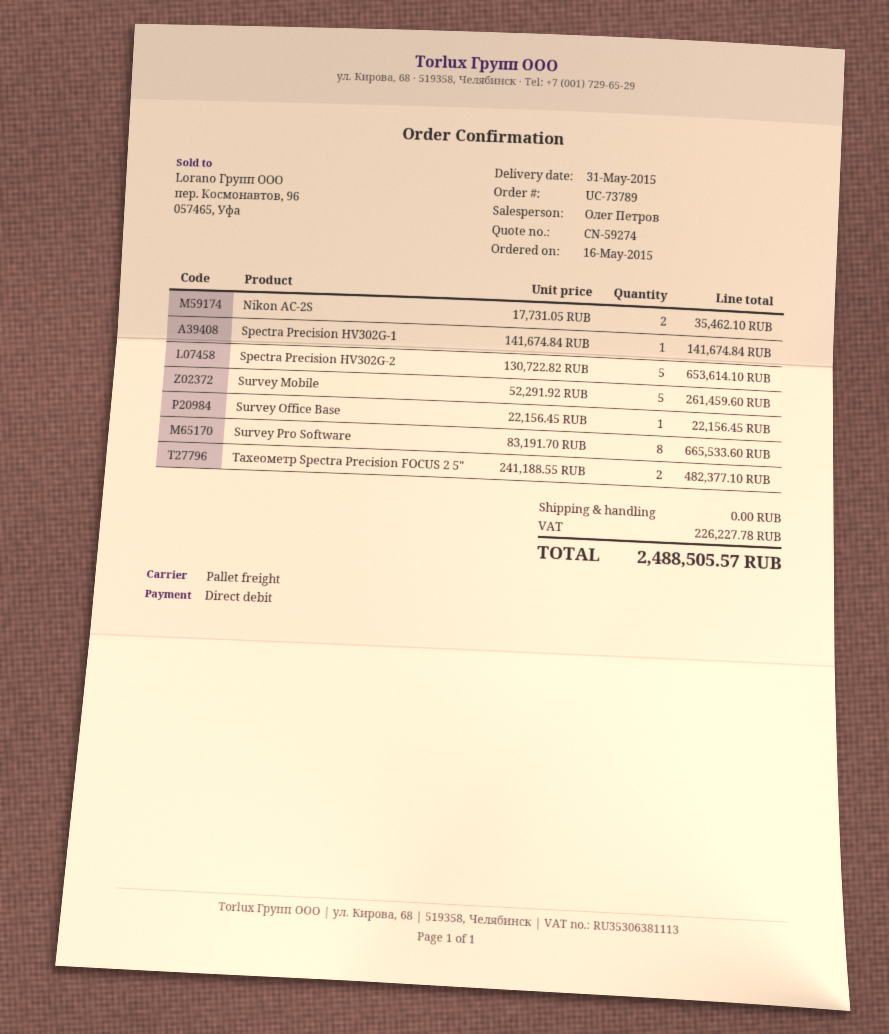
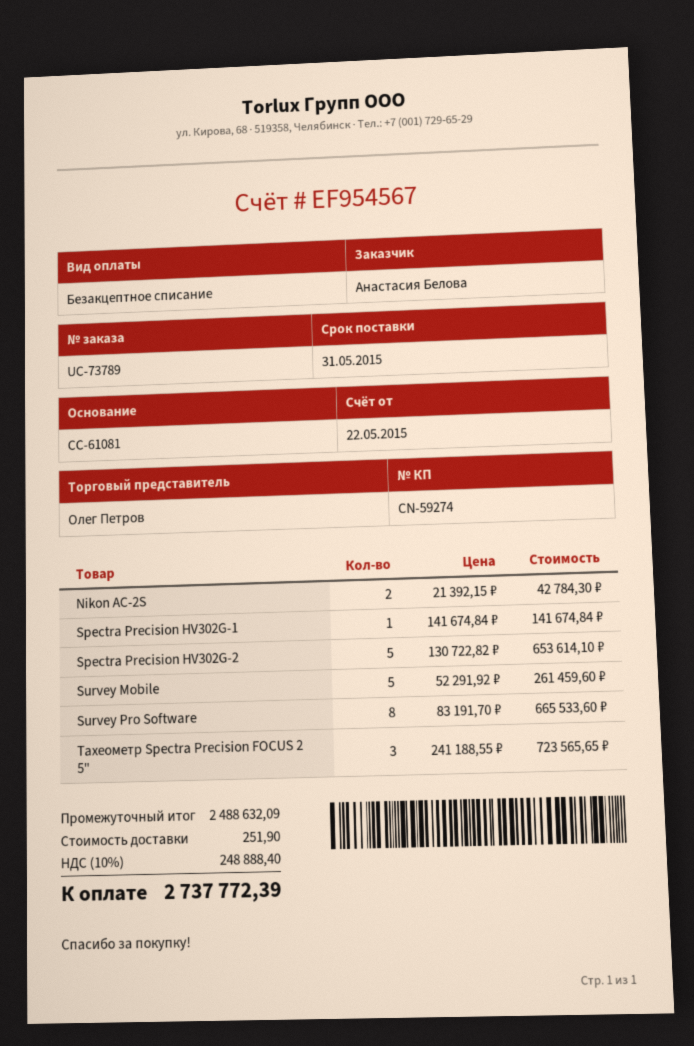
Nikon AC-2S: 2 x 17731.05 = 35462.10 -> 2 x 21392.15 = 42784.30
Survey Office Base: 1 x 22156.45 = 22156.45 -> none
Тахеометр Spectra Precision FOCUS 2 5": 2 x 241188.55 = 482377.10 -> 3 x 241188.55 = 723565.65
shipping: 0.00 -> 251.90
tax: 226227.78 -> 248888.40
total: 2488505.57 -> 2737772.39

